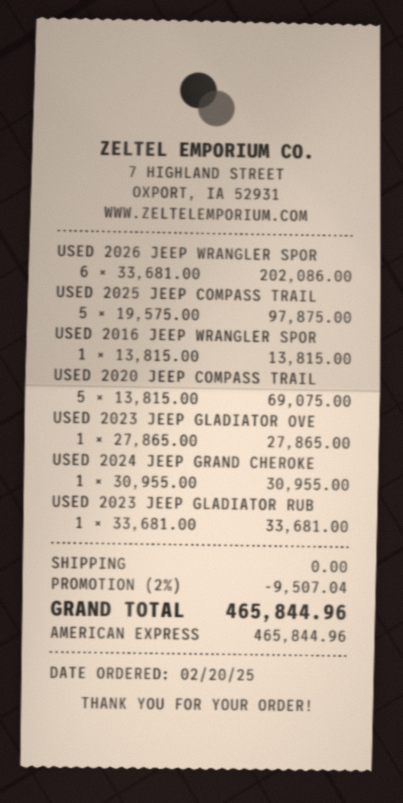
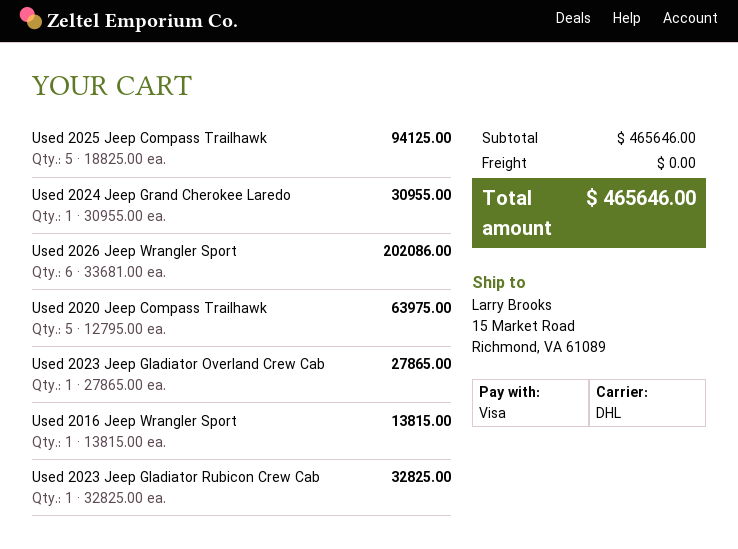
payment method: American Express -> Visa
USED 2025 JEEP COMPASS TRAIL: 5 x 19575.00 = 97875.00 -> 5 x 18825.00 = 94125.00
USED 2020 JEEP COMPASS TRAIL: 5 x 13815.00 = 69075.00 -> 5 x 12795.00 = 63975.00
USED 2023 JEEP GLADIATOR RUB: 1 x 33681.00 = 33681.00 -> 1 x 32825.00 = 32825.00
discount: 2% = 9507.04 -> none
total: 465844.96 -> 465646.00

